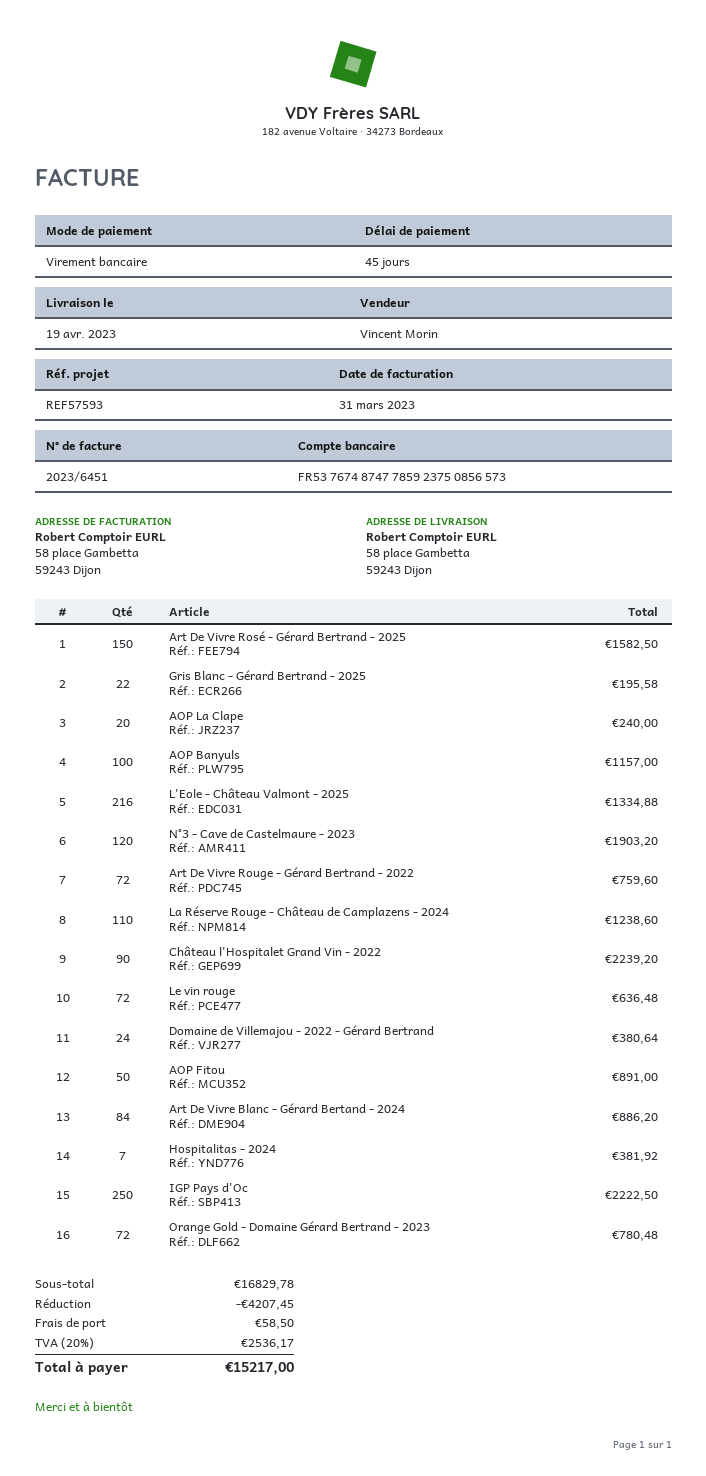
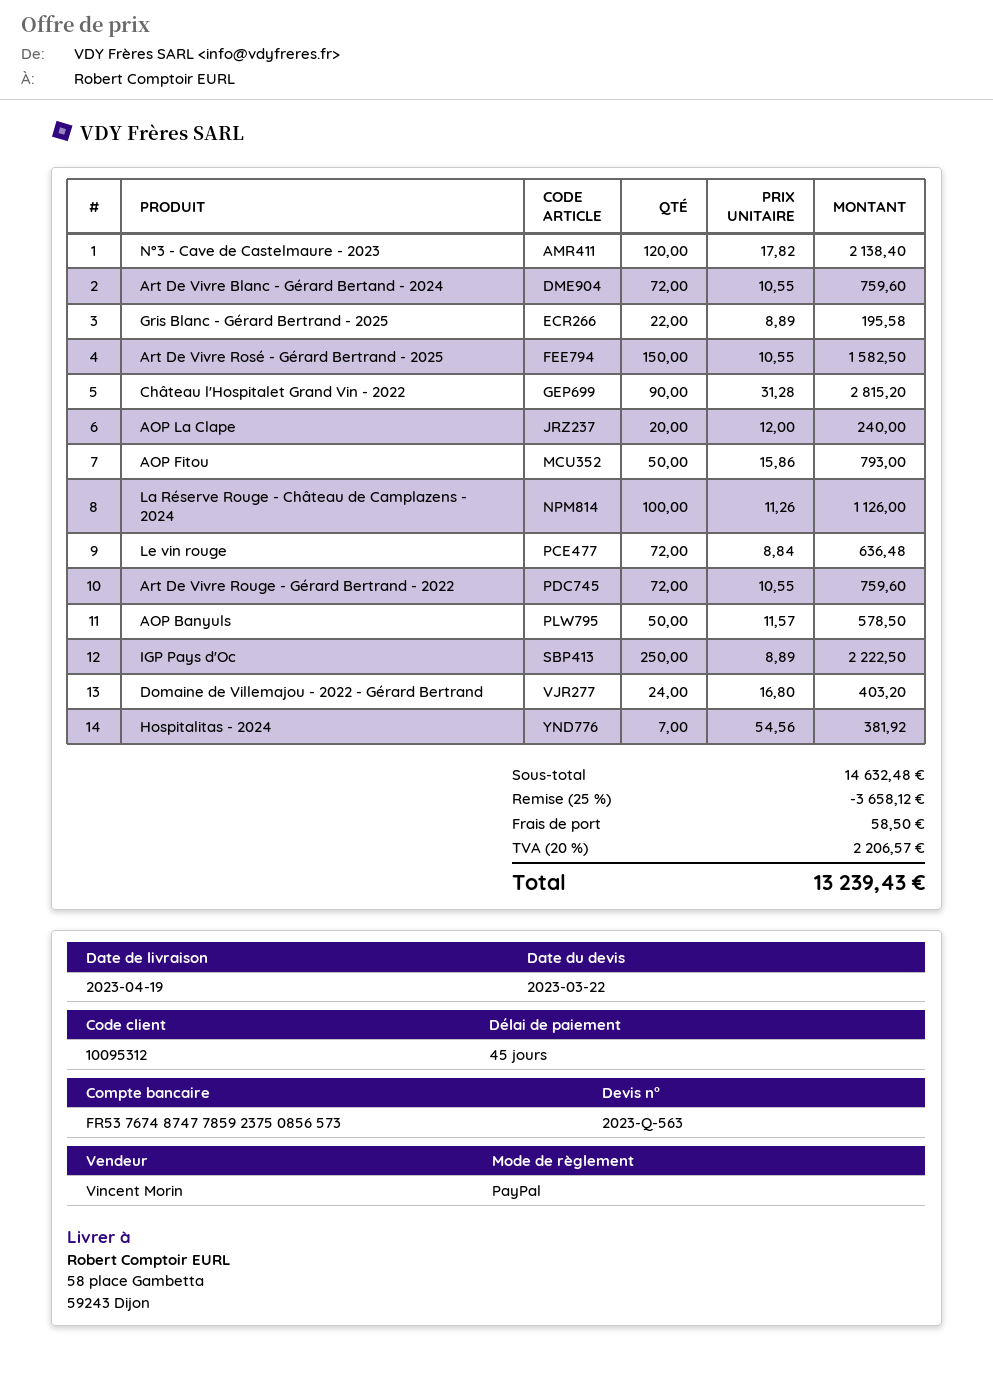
payment method: bank transfer -> PayPal
AOP Banyuls: 100 for 1157.00 -> 50 for 578.50
L'Eole - Château Valmont - 2025: 216 for 1334.88 -> none
N°3 - Cave de Castelmaure - 2023: 120 for 1903.20 -> 120 for 2138.40
La Réserve Rouge - Château de Camplazens - 2024: 110 for 1238.60 -> 100 for 1126.00
Château l'Hospitalet Grand Vin - 2022: 90 for 2239.20 -> 90 for 2815.20
Domaine de Villemajou - 2022 - Gérard Bertrand: 24 for 380.64 -> 24 for 403.20
AOP Fitou: 50 for 891.00 -> 50 for 793.00
Art De Vivre Blanc - Gérard Bertand - 2024: 84 for 886.20 -> 72 for 759.60
Orange Gold - Domaine Gérard Bertrand - 2023: 72 for 780.48 -> none
subtotal: 16829.78 -> 14632.48
discount: 4207.45 -> 3658.12
tax: 20% = 2536.17 -> 20% = 2206.57
total: 15217.00 -> 13239.43

